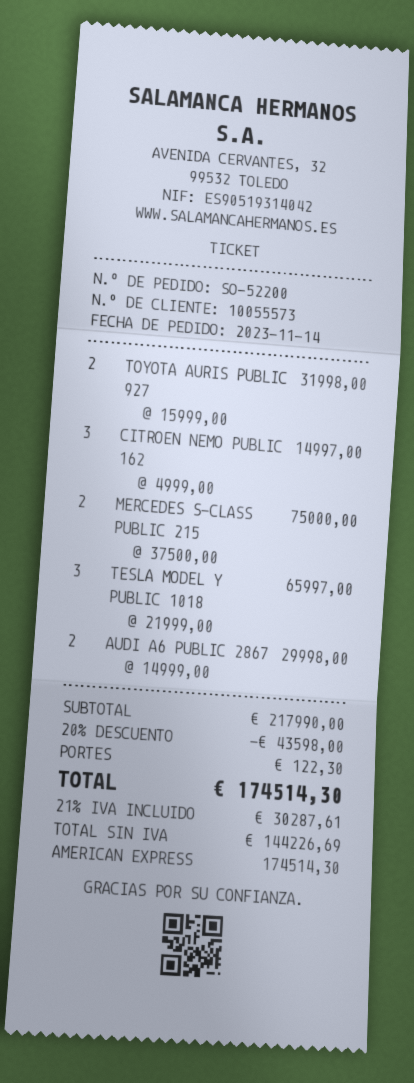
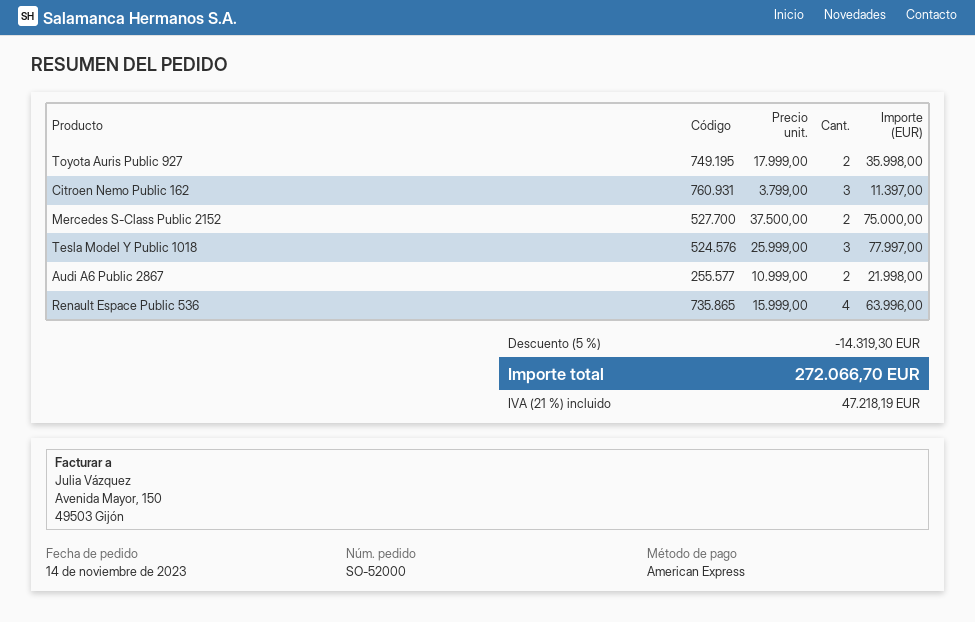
order number: SO-52200 -> SO-52000
TOYOTA AURIS PUBLIC 927: 2 x 15999.00 = 31998.00 -> 2 x 17999.00 = 35998.00
CITROEN NEMO PUBLIC 162: 3 x 4999.00 = 14997.00 -> 3 x 3799.00 = 11397.00
TESLA MODEL Y PUBLIC 1018: 3 x 21999.00 = 65997.00 -> 3 x 25999.00 = 77997.00
AUDI A6 PUBLIC 2867: 2 x 14999.00 = 29998.00 -> 2 x 10999.00 = 21998.00
Renault Espace Public 536: none -> 4 x 15999.00 = 63996.00
discount: 20% = 43598.00 -> 5% = 14319.30
shipping: 122.30 -> none
tax: 21% = 30287.61 -> 21% = 47218.19
total: 174514.30 -> 272066.70

